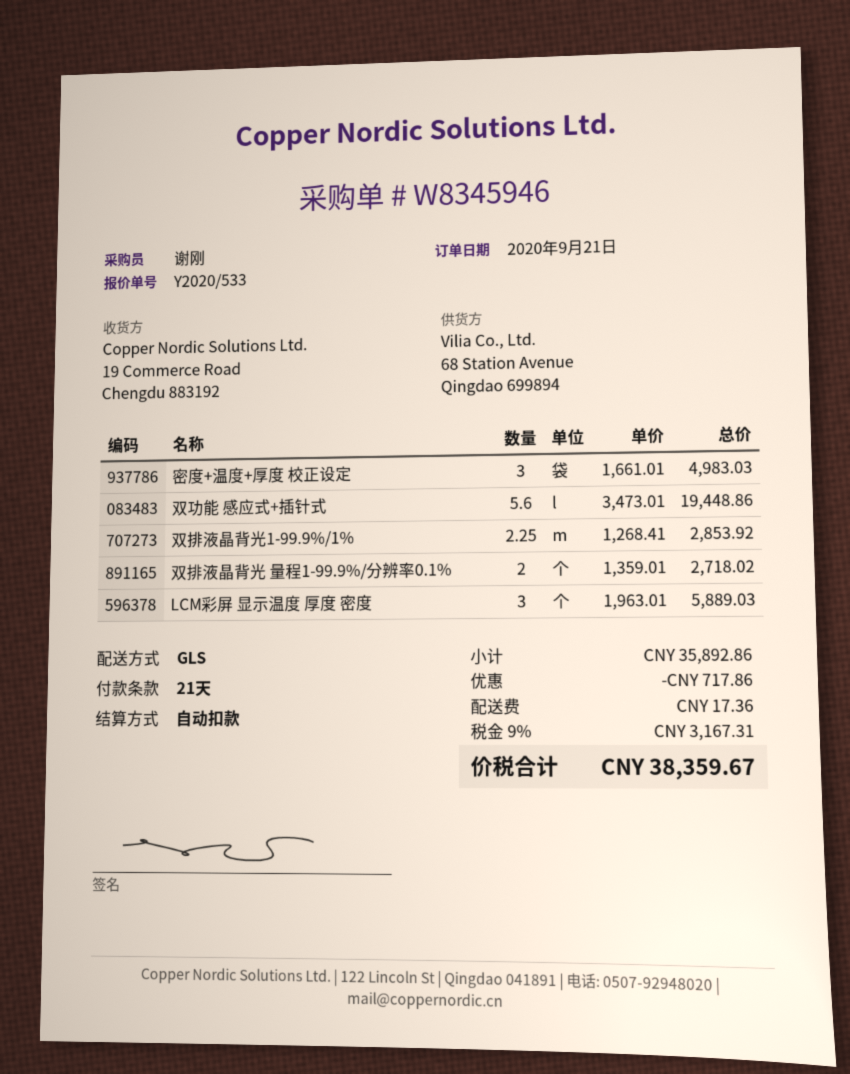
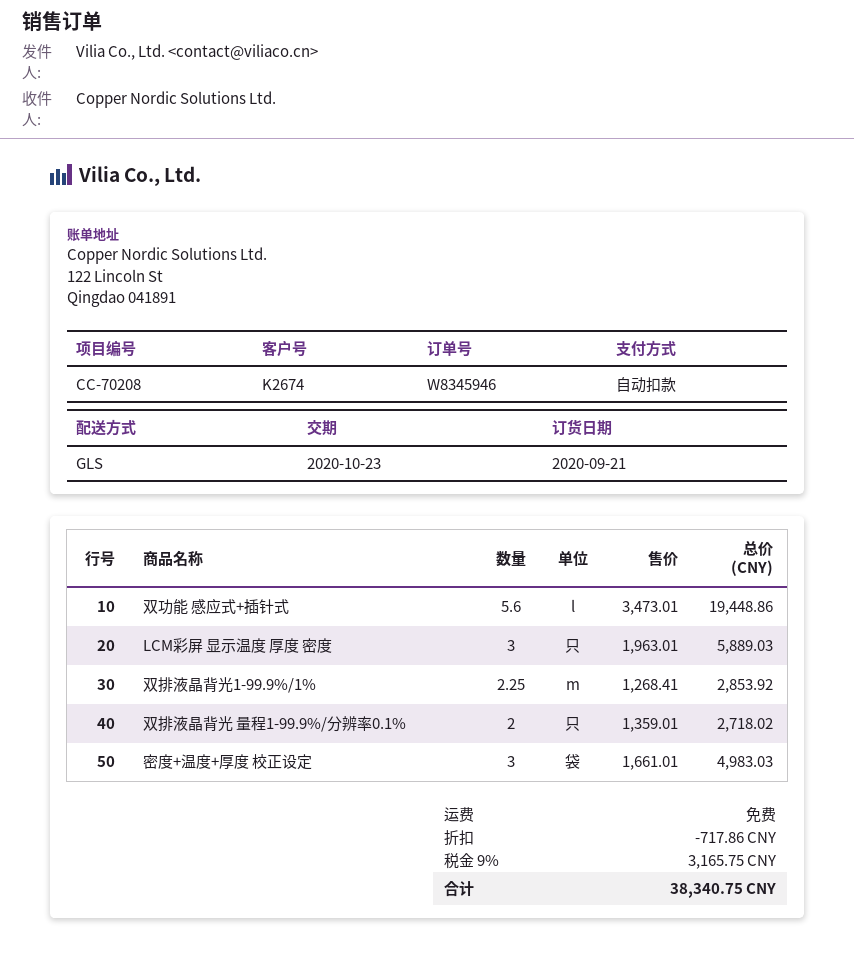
shipping: 17.36 -> 0.00
tax: 9% = 3167.31 -> 9% = 3165.75
total: 38359.67 -> 38340.75

